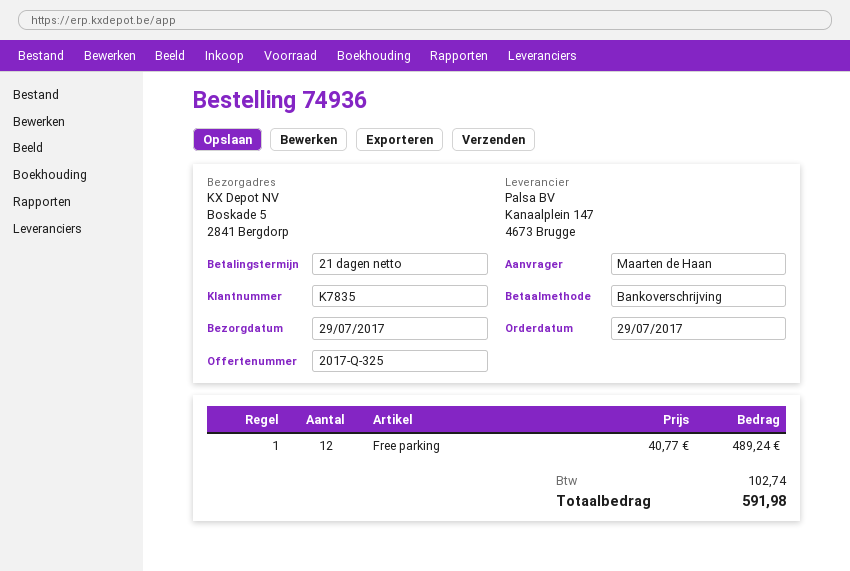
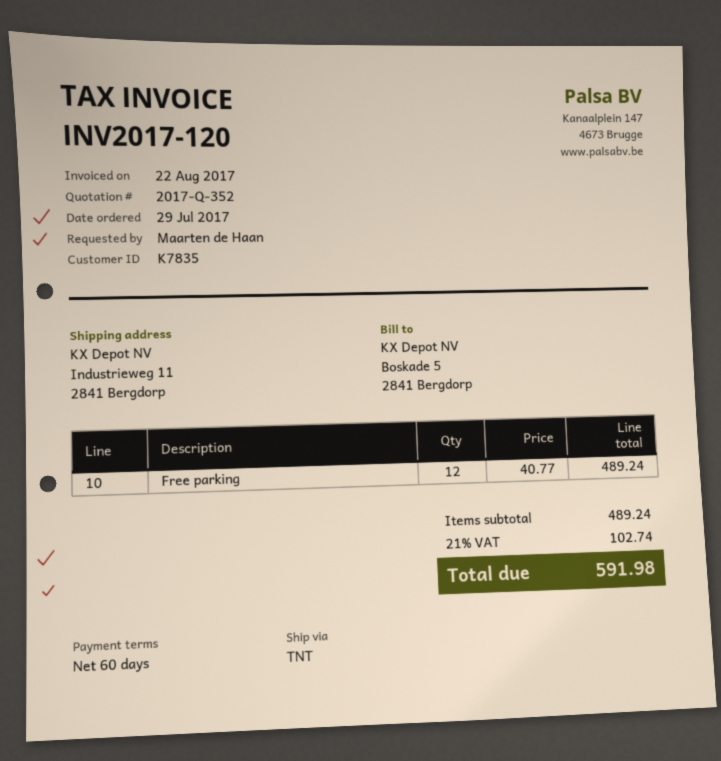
quote number: 2017-Q-325 -> 2017-Q-352
payment terms: 21 days -> 60 days
ship to: Boskade 5, 2841 Bergdorp -> Industrieweg 11, 2841 Bergdorp

